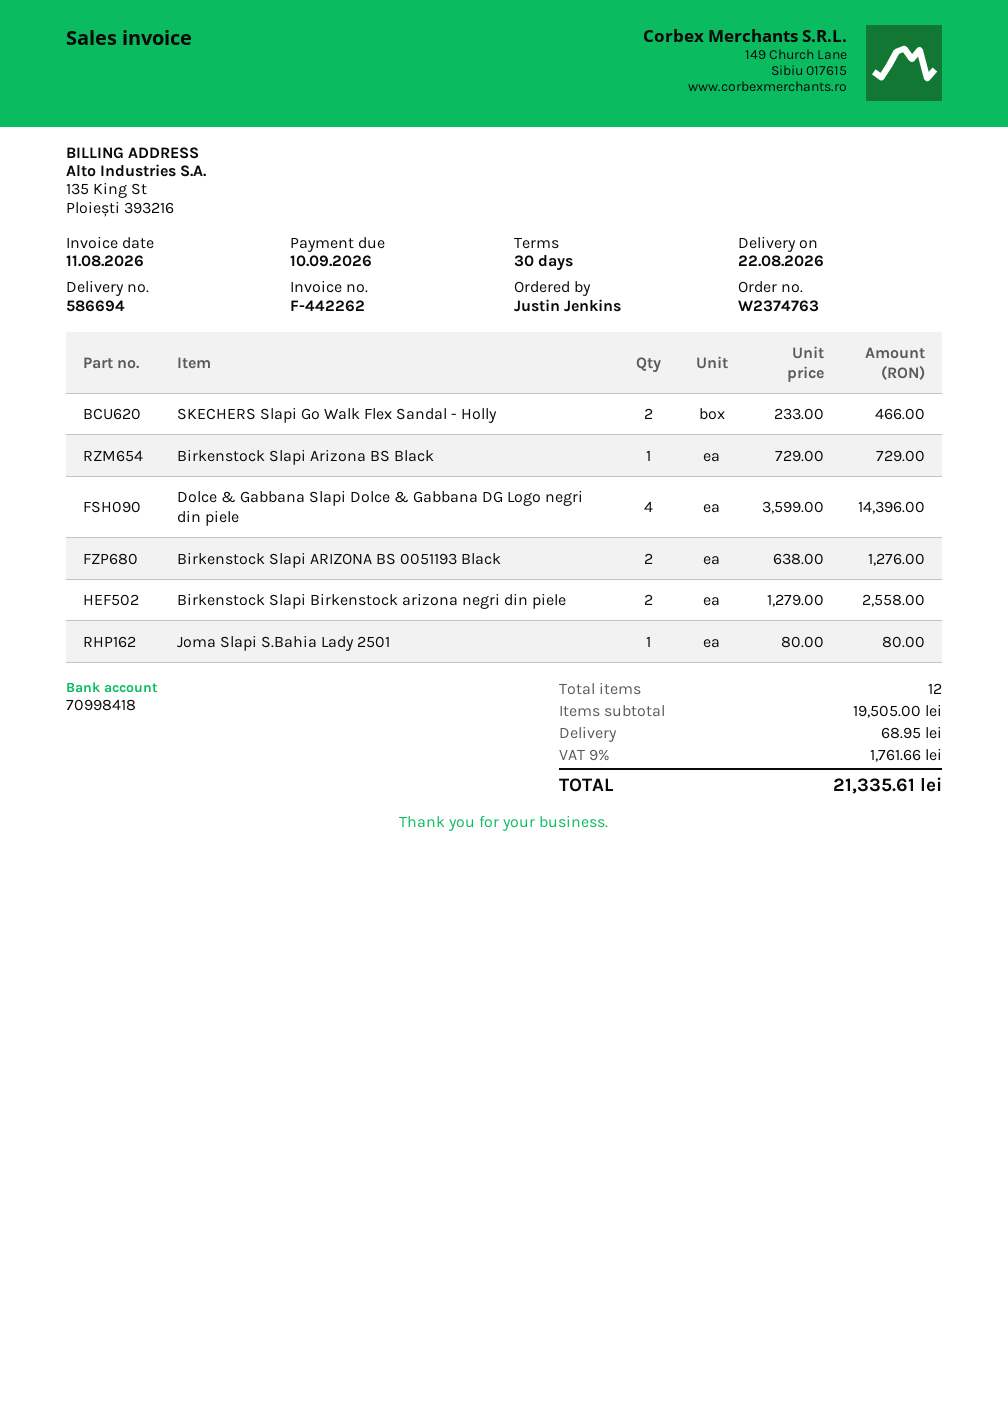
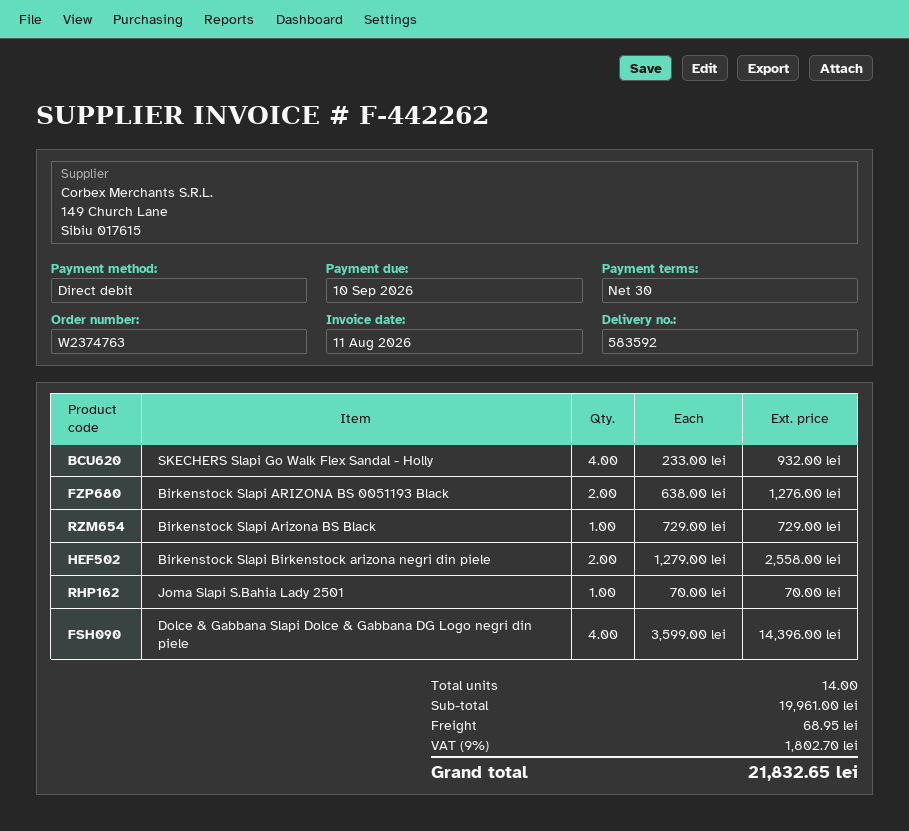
delivery note number: 586694 -> 583592
SKECHERS Slapi Go Walk Flex Sandal - Holly: 2 x 233.00 = 466.00 -> 4 x 233.00 = 932.00
Joma Slapi S.Bahia Lady 2501: 1 x 80.00 = 80.00 -> 1 x 70.00 = 70.00
total quantity: 12 -> 14
subtotal: 19505.00 -> 19961.00
tax: 9% = 1761.66 -> 9% = 1802.70
total: 21335.61 -> 21832.65

